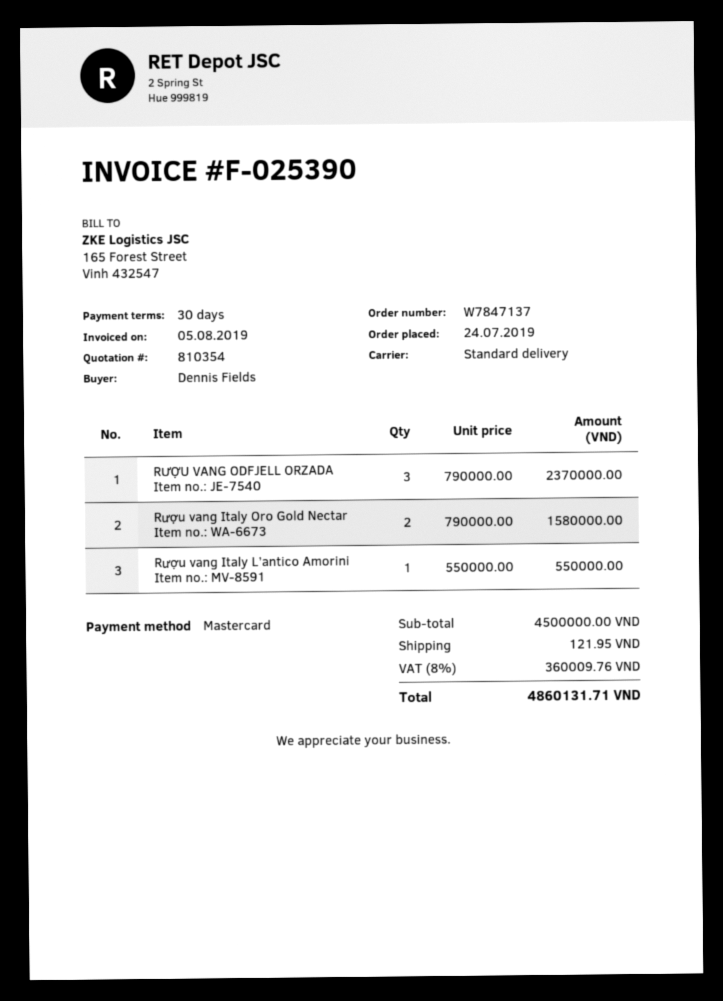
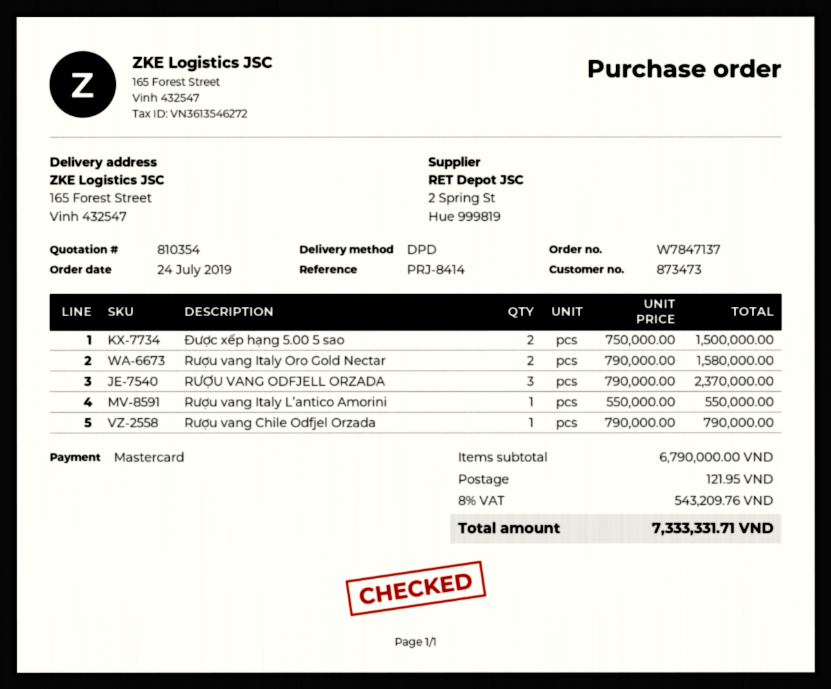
shipping method: standard -> DPD
Được xếp hạng 5.00 5 sao: none -> 2 x 750000.00 = 1500000.00
Rượu vang Chile Odfjel Orzada: none -> 1 x 790000.00 = 790000.00
subtotal: 4500000.00 -> 6790000.00
tax: 8% = 360009.76 -> 8% = 543209.76
total: 4860131.71 -> 7333331.71

